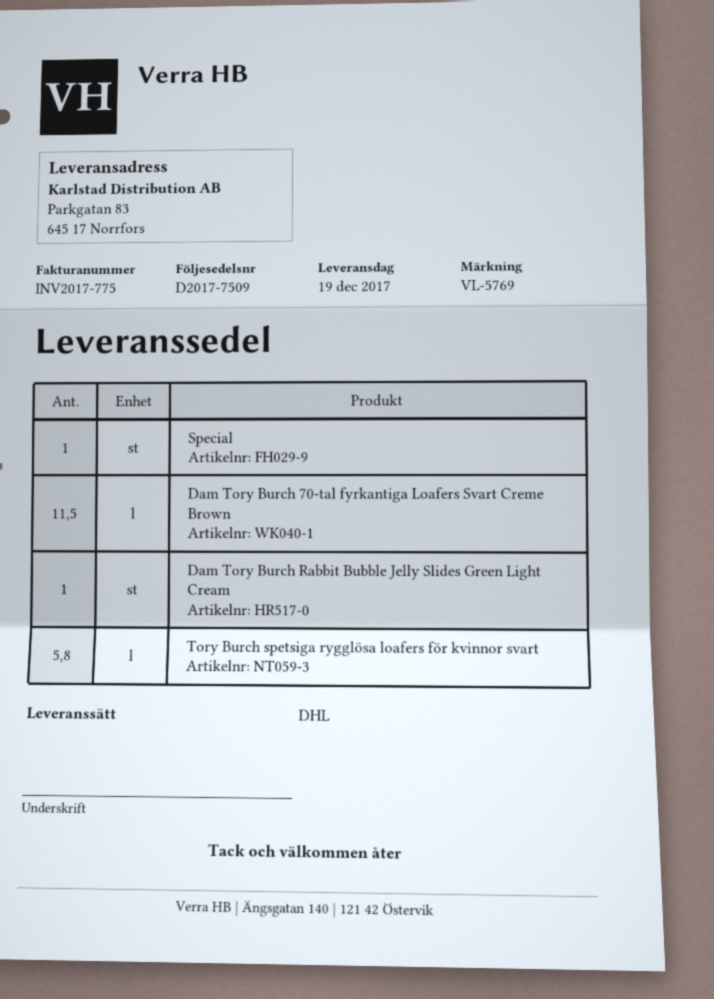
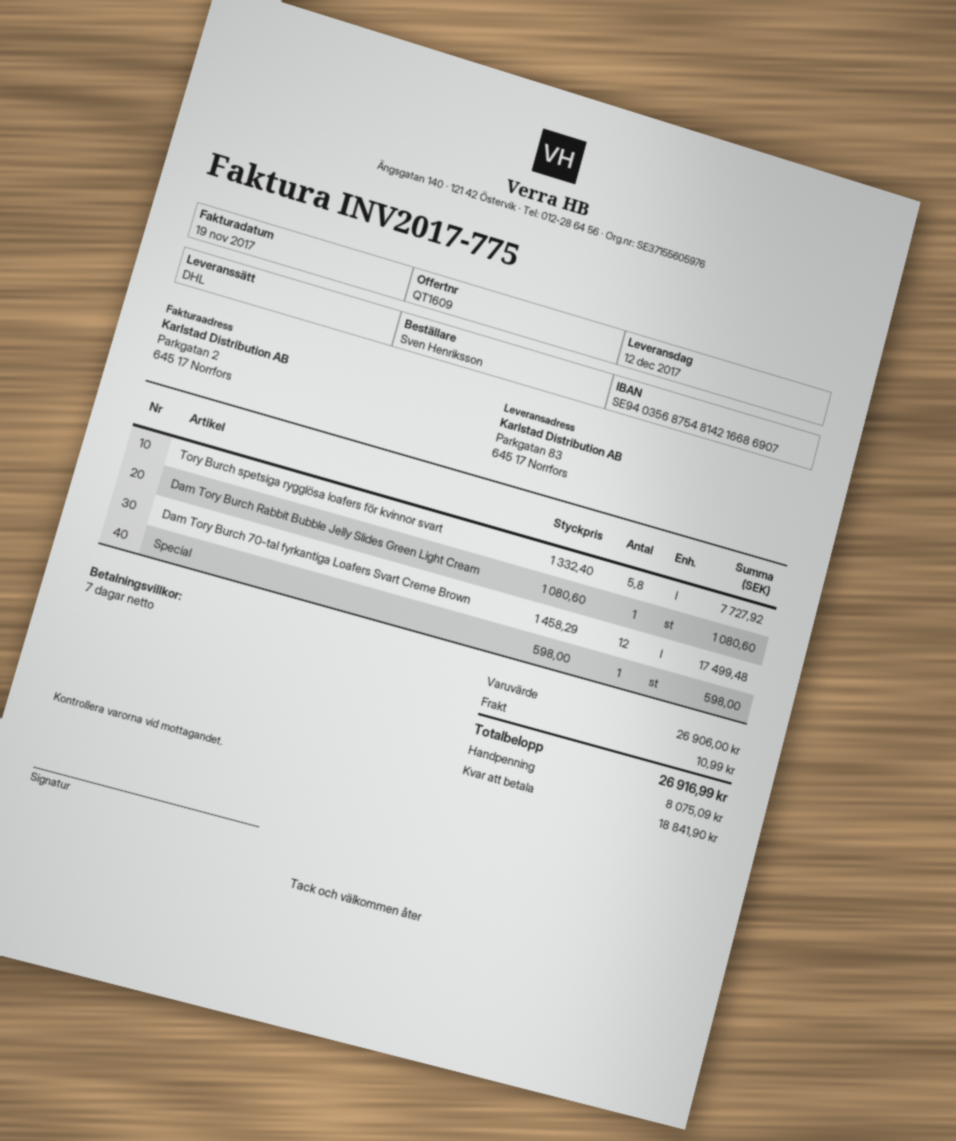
delivery date: 2017-12-19 -> 2017-12-12
Dam Tory Burch 70-tal fyrkantiga Loafers Svart Creme Brown: 11.5 -> 12

